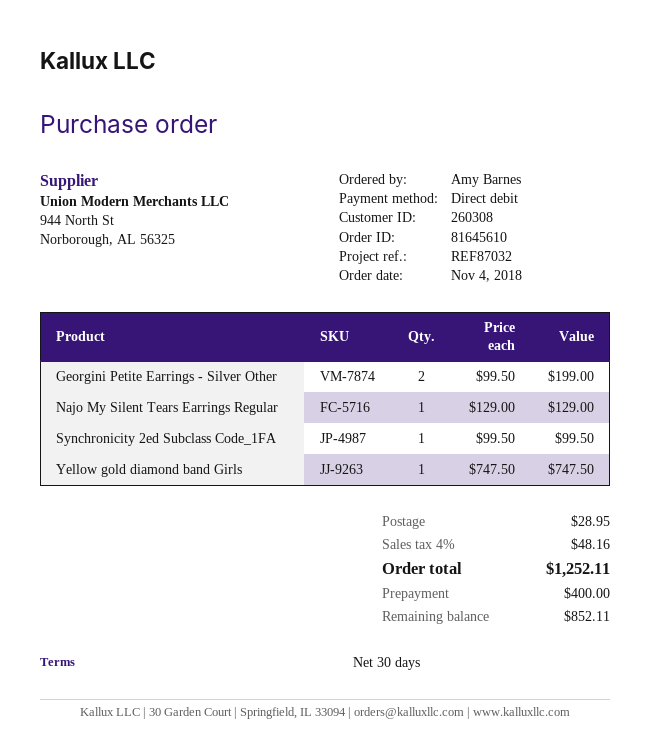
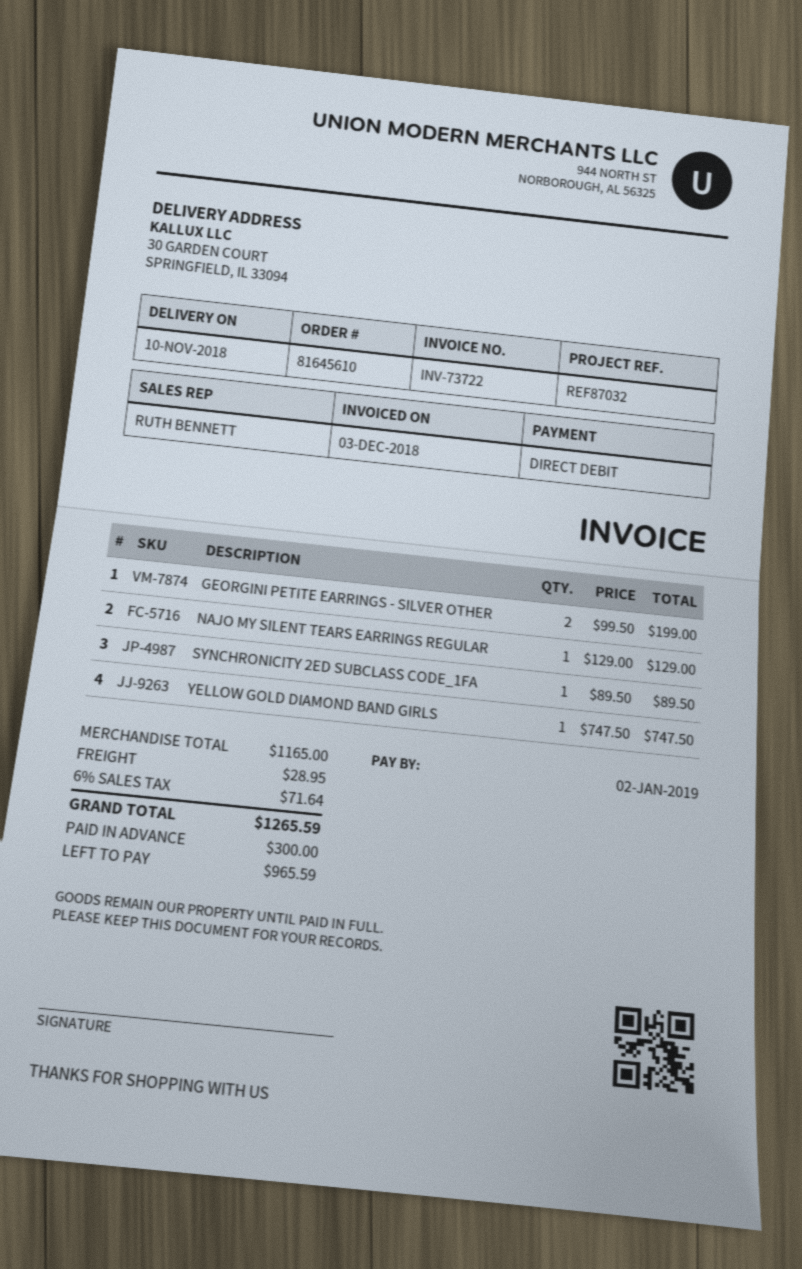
Synchronicity 2ed Subclass Code_1FA: 1 x 99.50 = 99.50 -> 1 x 89.50 = 89.50
tax: 4% = 48.16 -> 6% = 71.64
total: 1252.11 -> 1265.59
deposit: 400.00 -> 300.00
balance: 852.11 -> 965.59

